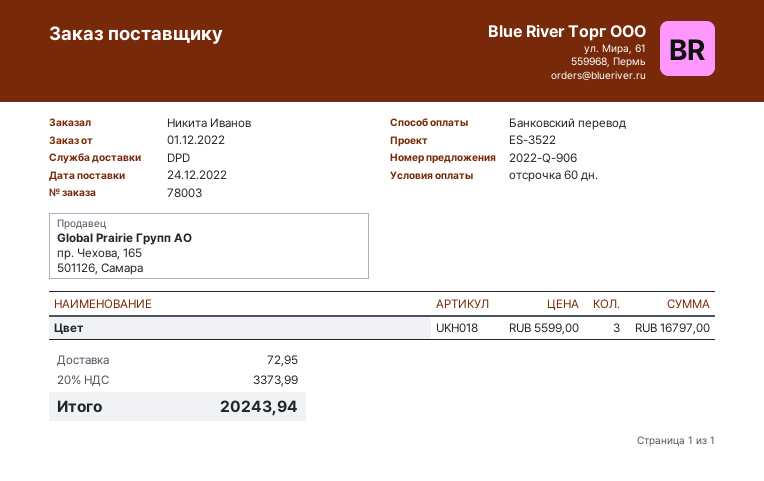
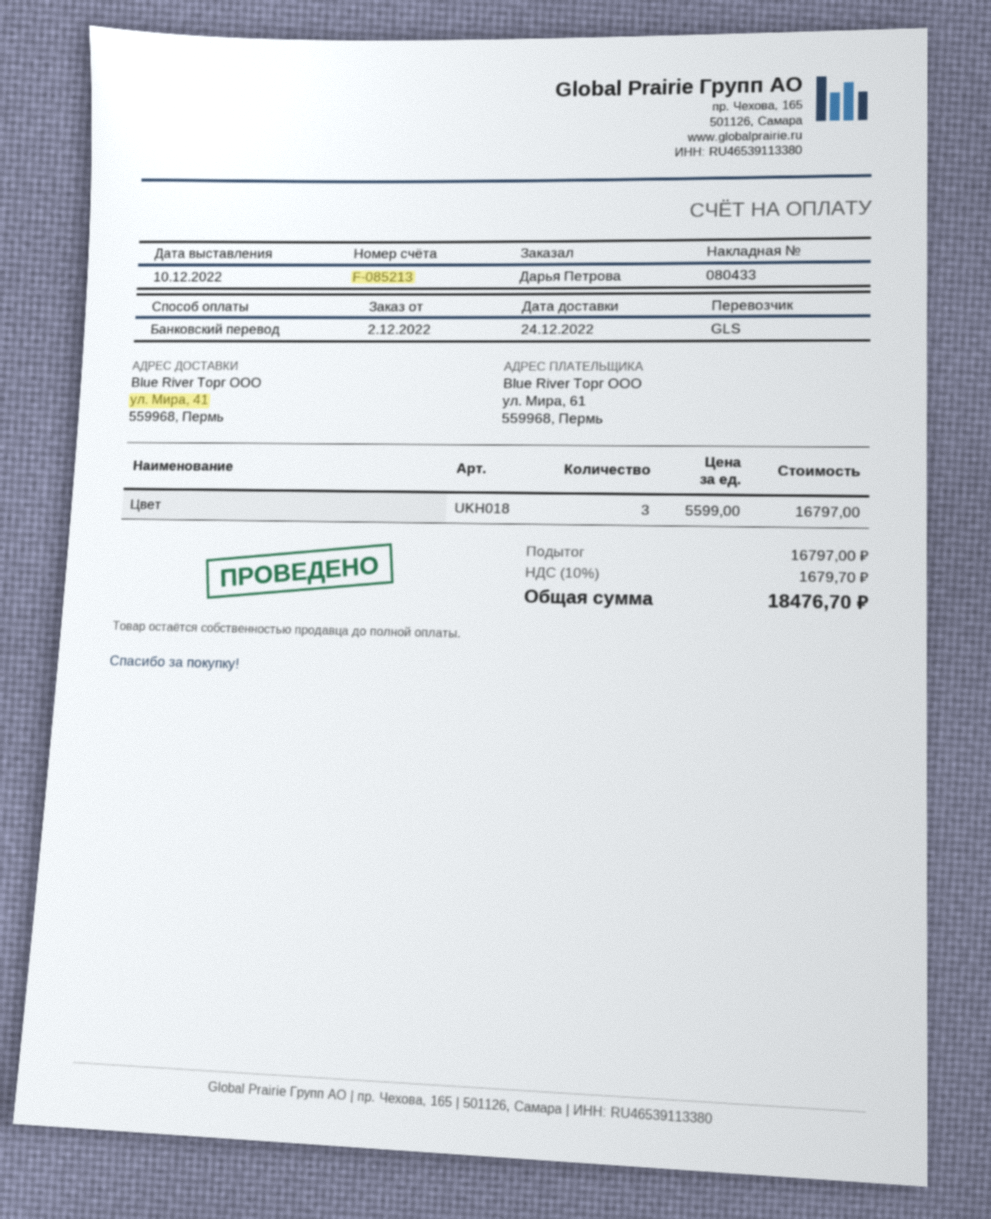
order date: 2022-12-01 -> 2022-12-02
ordered by: Никита Иванов -> Дарья Петрова
shipping method: DPD -> GLS
shipping: 72.95 -> none
tax: 20% = 3373.99 -> 10% = 1679.70
total: 20243.94 -> 18476.70

